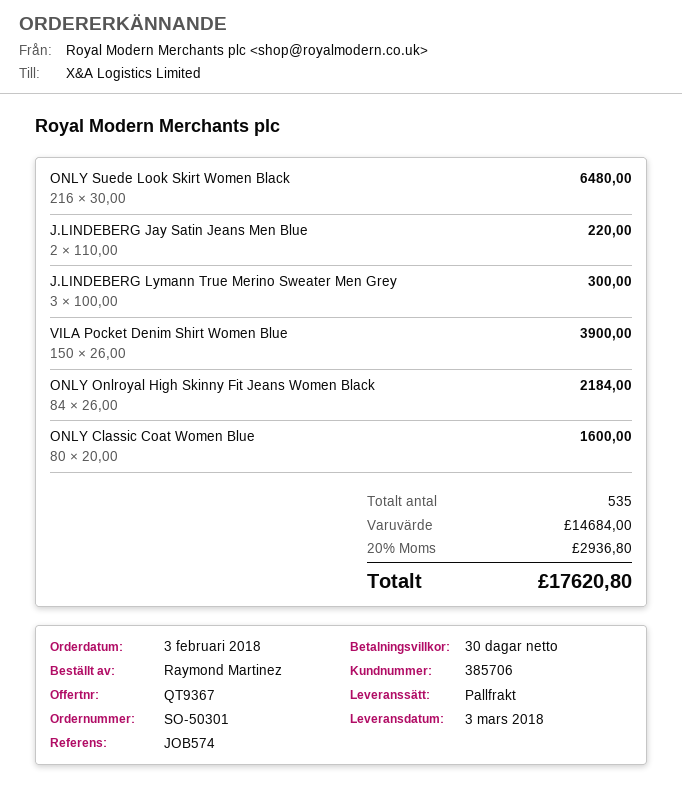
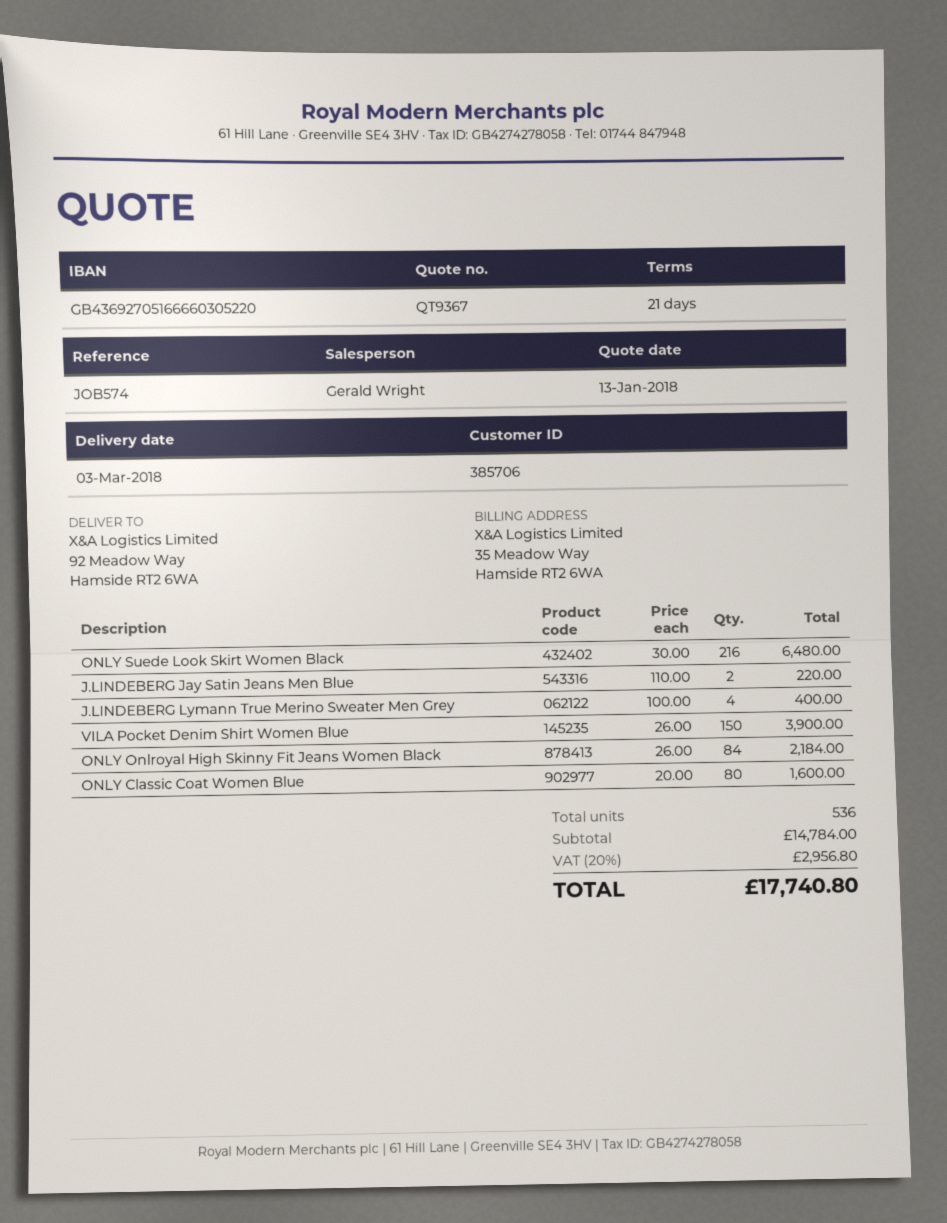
payment terms: 30 days -> 21 days
J.LINDEBERG Lymann True Merino Sweater Men Grey: 3 x 100.00 = 300.00 -> 4 x 100.00 = 400.00
total quantity: 535 -> 536
subtotal: 14684.00 -> 14784.00
tax: 20% = 2936.80 -> 20% = 2956.80
total: 17620.80 -> 17740.80

